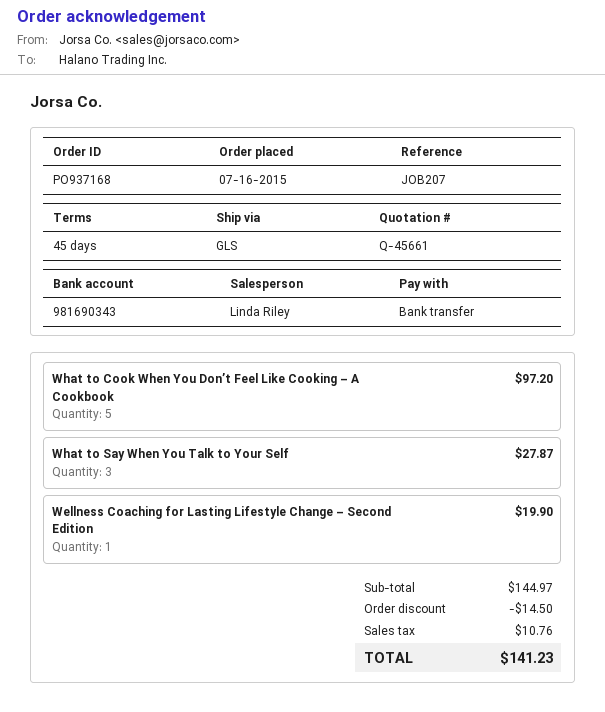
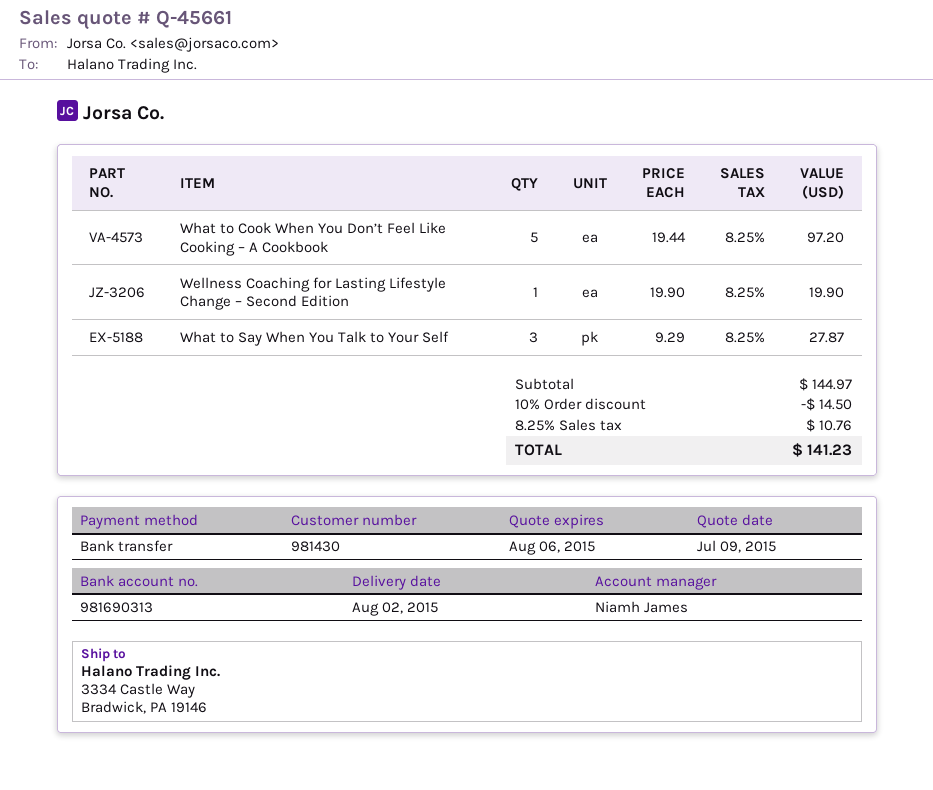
sales rep: Linda Riley -> Niamh James
bank account: 981690343 -> 981690313

